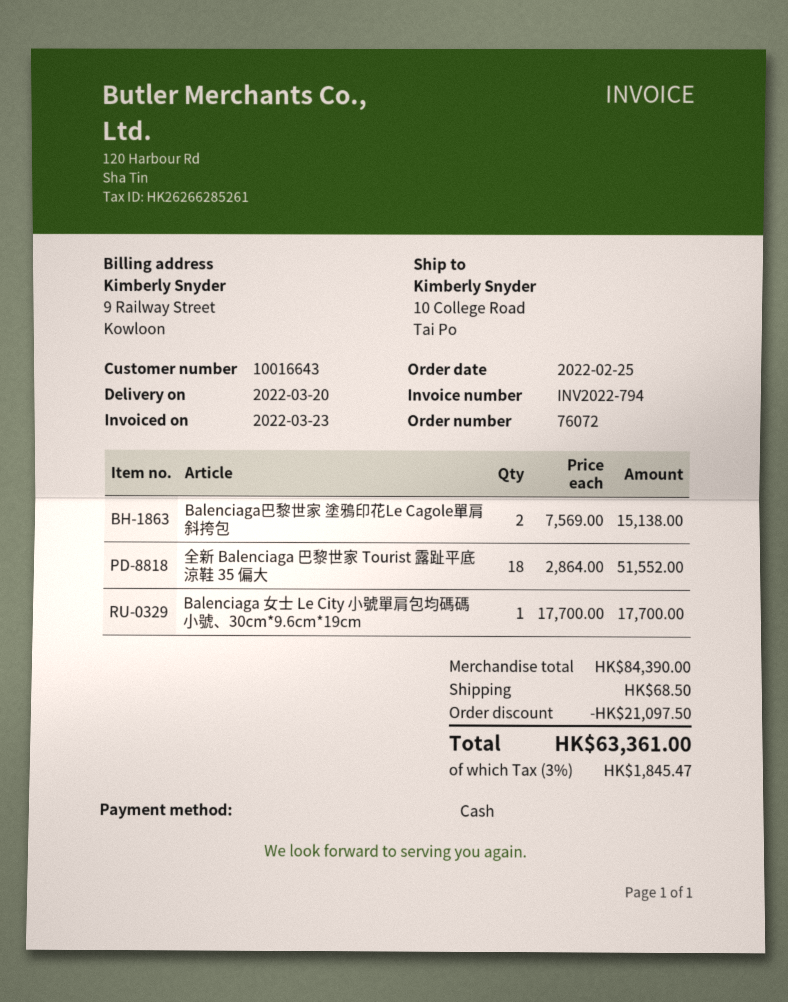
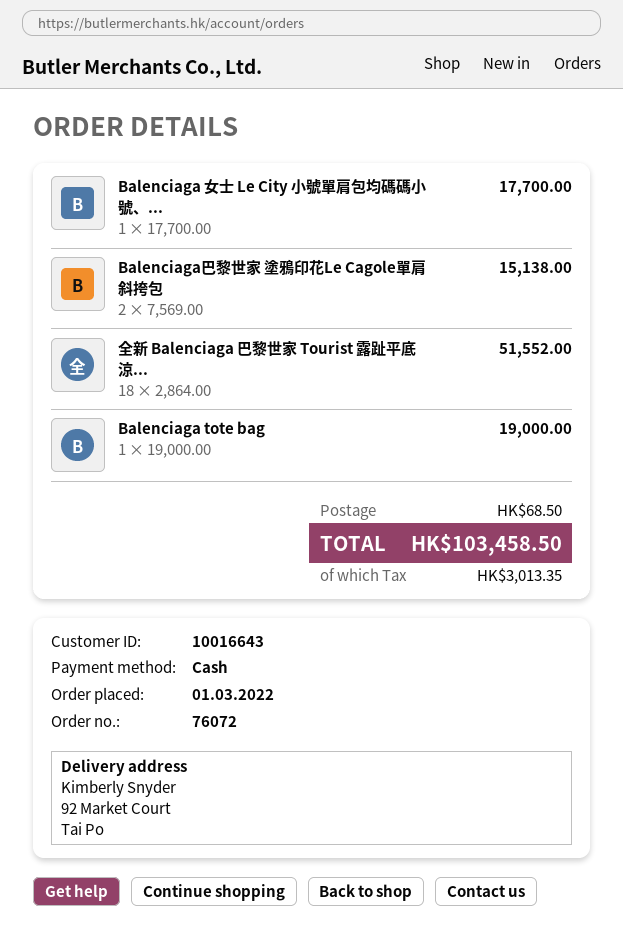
order date: 2022-02-25 -> 2022-03-01
ship to: 10 College Road, Tai Po -> 92 Market Court, Tai Po
Balenciaga tote bag: none -> 1 x 19000.00 = 19000.00
discount: 21097.50 -> none
tax: 1845.47 -> 3013.35
total: 63361.00 -> 103458.50

